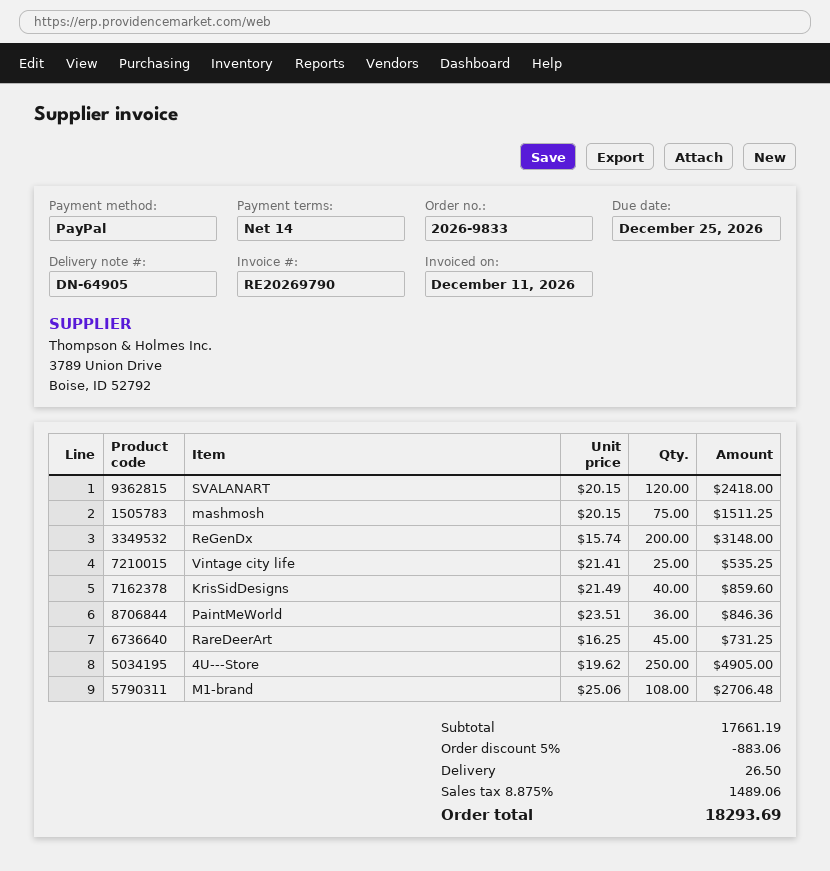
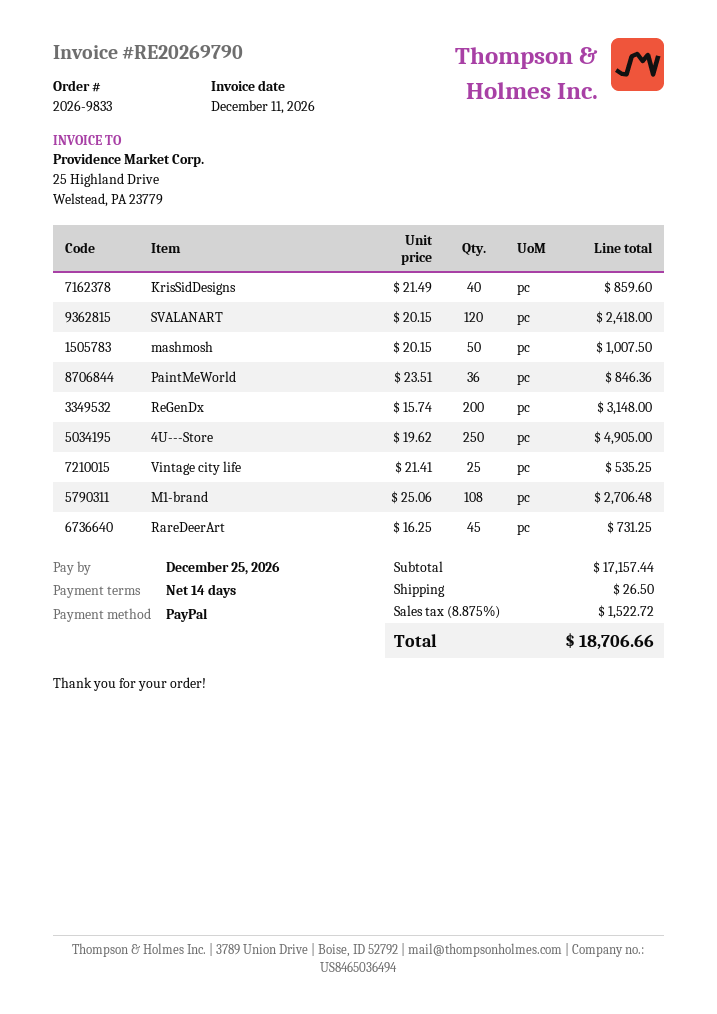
mashmosh: 75 x 20.15 = 1511.25 -> 50 x 20.15 = 1007.50
subtotal: 17661.19 -> 17157.44
discount: 5% = 883.06 -> none
tax: 8.875% = 1489.06 -> 8.875% = 1522.72
total: 18293.69 -> 18706.66

